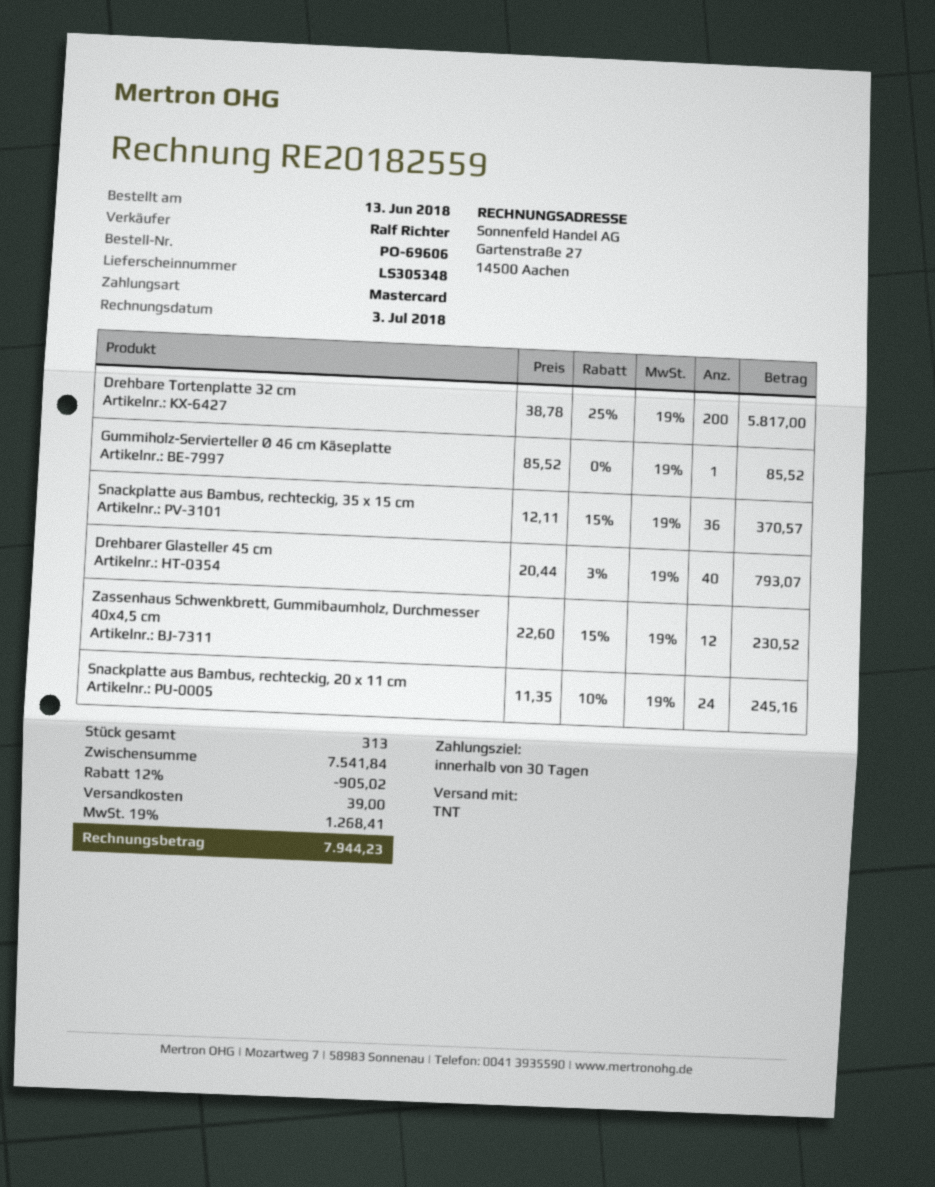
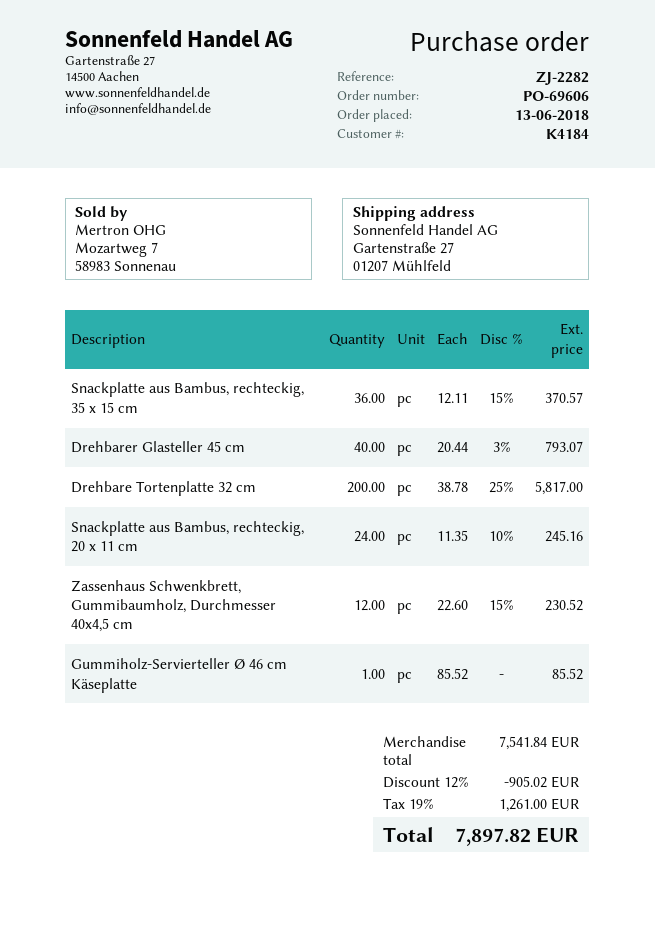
shipping: 39.00 -> none
tax: 19% = 1268.41 -> 19% = 1261.00
total: 7944.23 -> 7897.82

